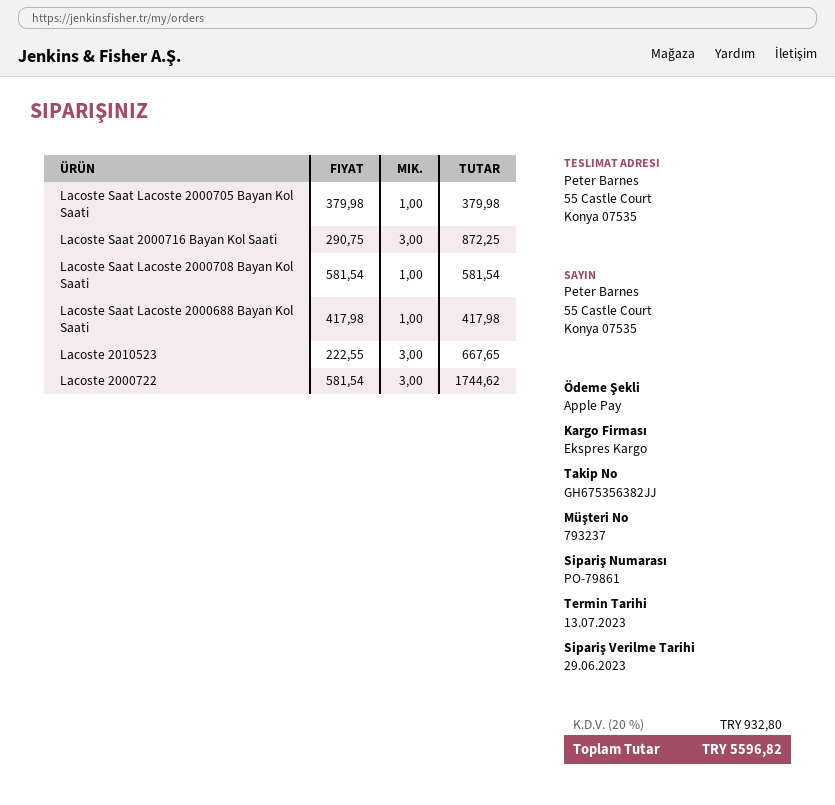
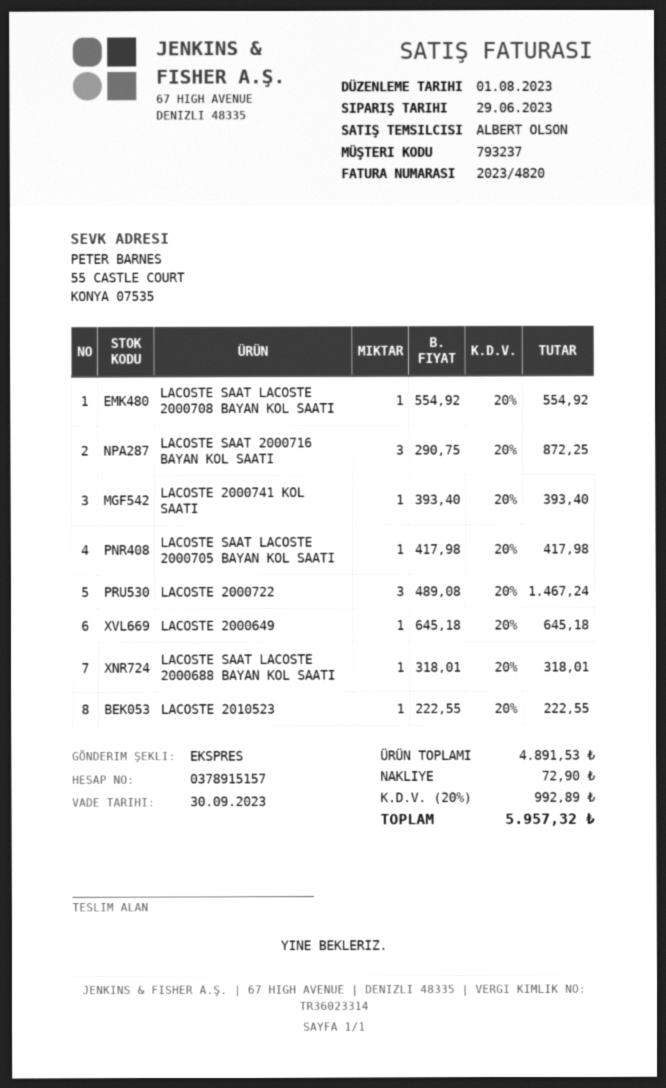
Lacoste Saat Lacoste 2000705 Bayan Kol Saati: 1 x 379.98 = 379.98 -> 1 x 417.98 = 417.98
Lacoste Saat Lacoste 2000708 Bayan Kol Saati: 1 x 581.54 = 581.54 -> 1 x 554.92 = 554.92
Lacoste Saat Lacoste 2000688 Bayan Kol Saati: 1 x 417.98 = 417.98 -> 1 x 318.01 = 318.01
Lacoste 2010523: 3 x 222.55 = 667.65 -> 1 x 222.55 = 222.55
Lacoste 2000722: 3 x 581.54 = 1744.62 -> 3 x 489.08 = 1467.24
LACOSTE 2000741 KOL SAATI: none -> 1 x 393.40 = 393.40
LACOSTE 2000649: none -> 1 x 645.18 = 645.18
shipping: none -> 72.90
tax: 20% = 932.80 -> 20% = 992.89
total: 5596.82 -> 5957.32

